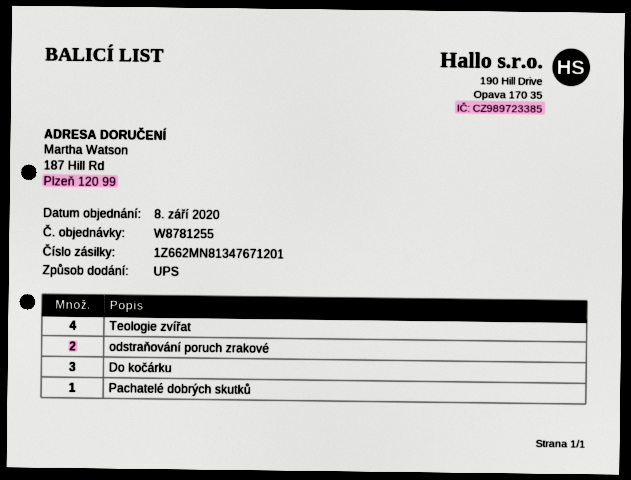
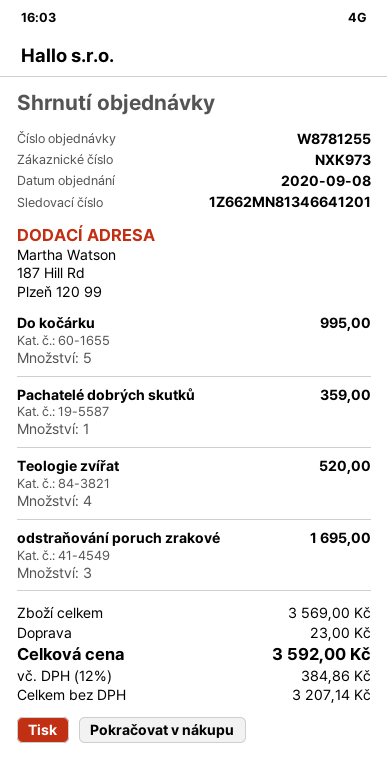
tracking number: 1Z662MN81347671201 -> 1Z662MN81346641201
odstraňování poruch zrakové: 2 -> 3
Do kočárku: 3 -> 5

